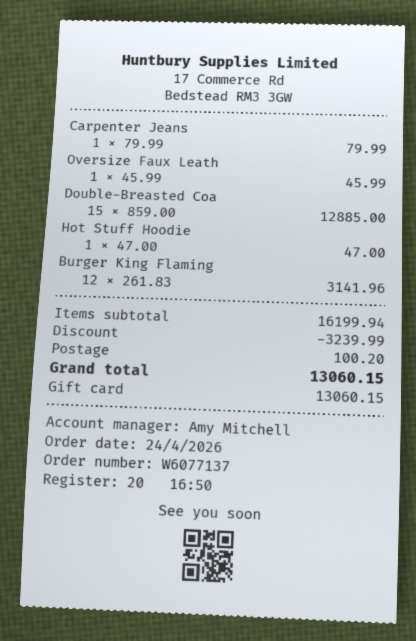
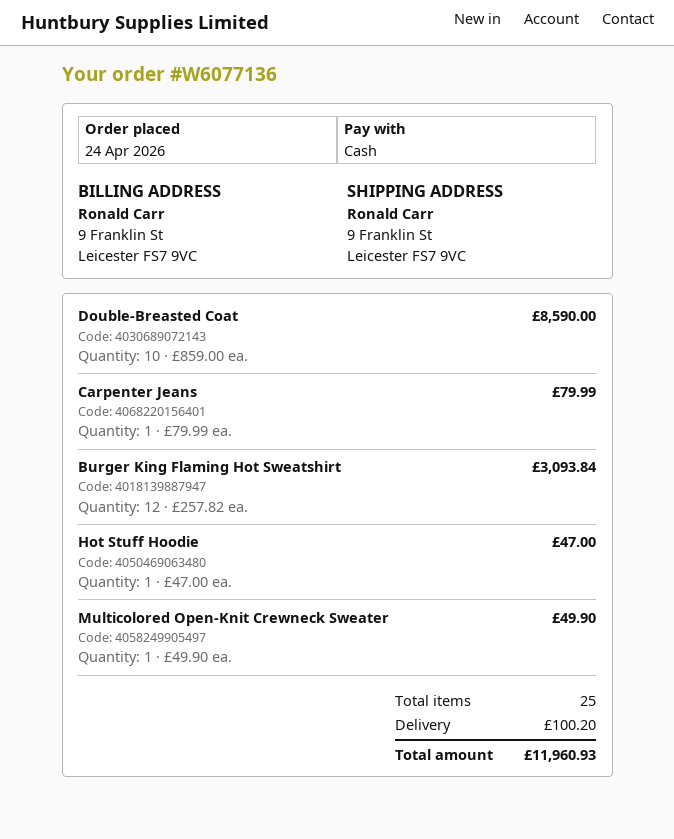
order number: W6077137 -> W6077136
payment method: gift card -> cash
Oversize Faux Leath: 1 x 45.99 = 45.99 -> none
Double-Breasted Coa: 15 x 859.00 = 12885.00 -> 10 x 859.00 = 8590.00
Burger King Flaming: 12 x 261.83 = 3141.96 -> 12 x 257.82 = 3093.84
Multicolored Open-Knit Crewneck Sweater: none -> 1 x 49.90 = 49.90
discount: 3239.99 -> none
total: 13060.15 -> 11960.93

